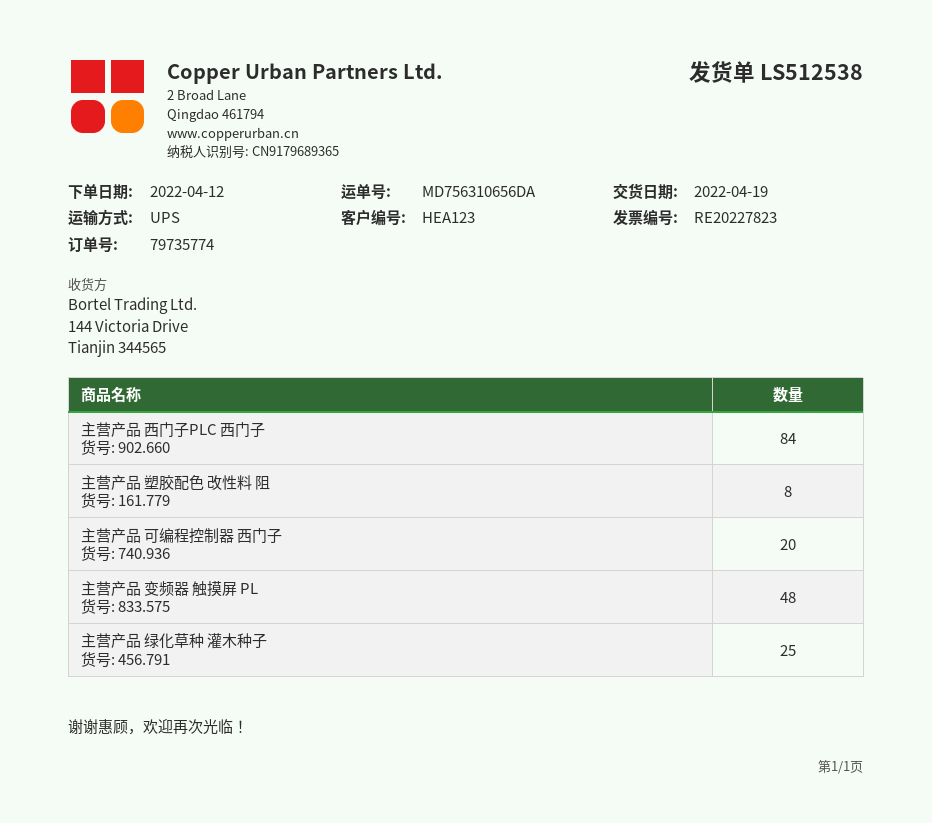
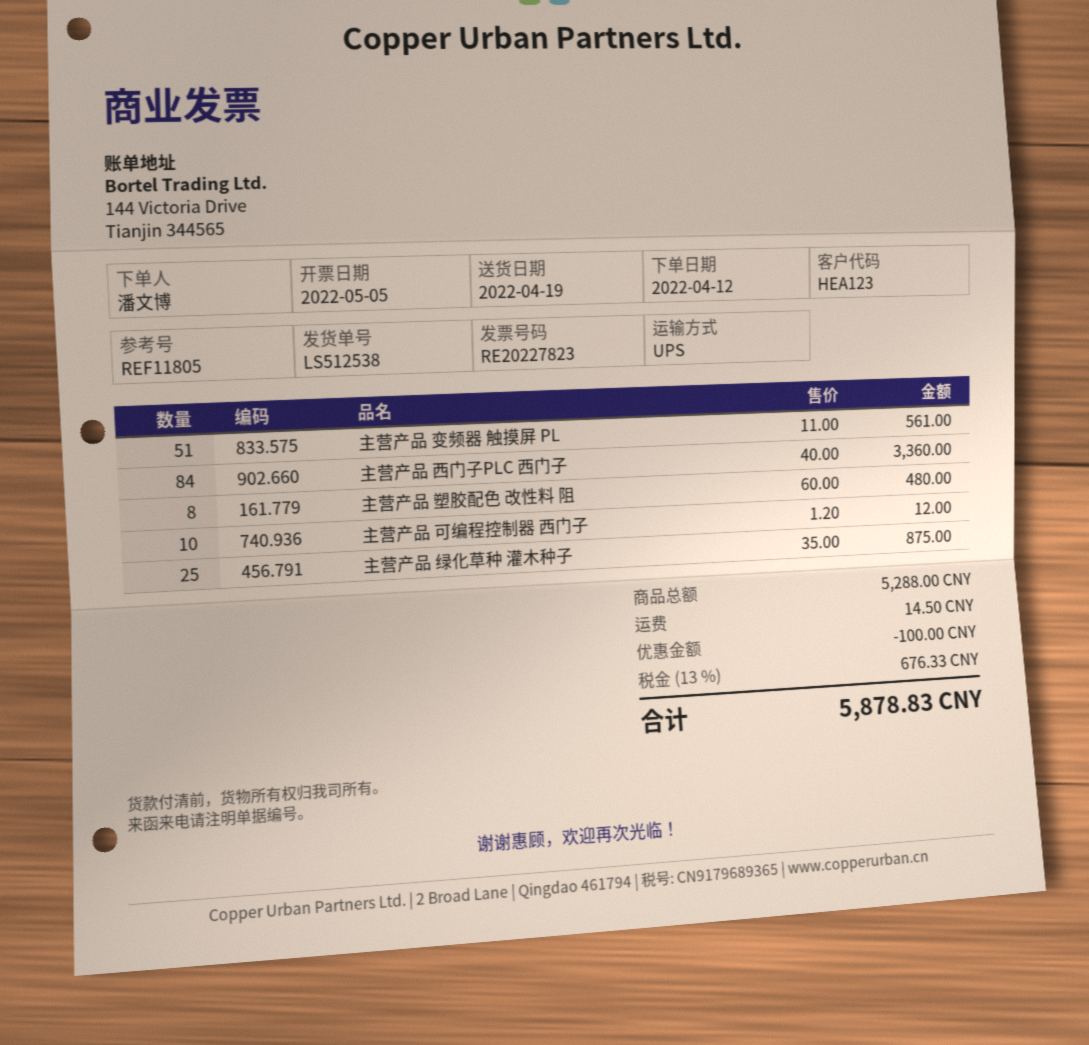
主营产品 可编程控制器 西门子: 20 -> 10
主营产品 变频器 触摸屏 PL: 48 -> 51

